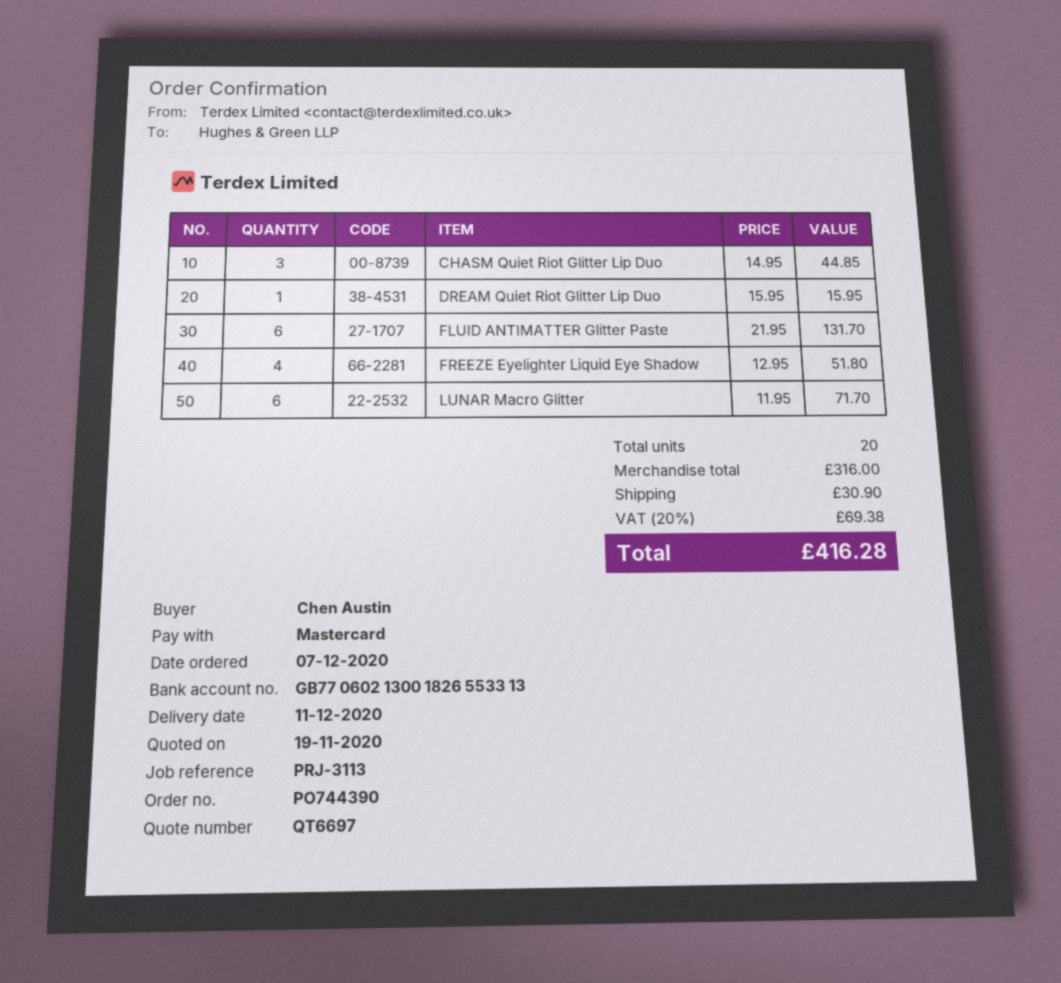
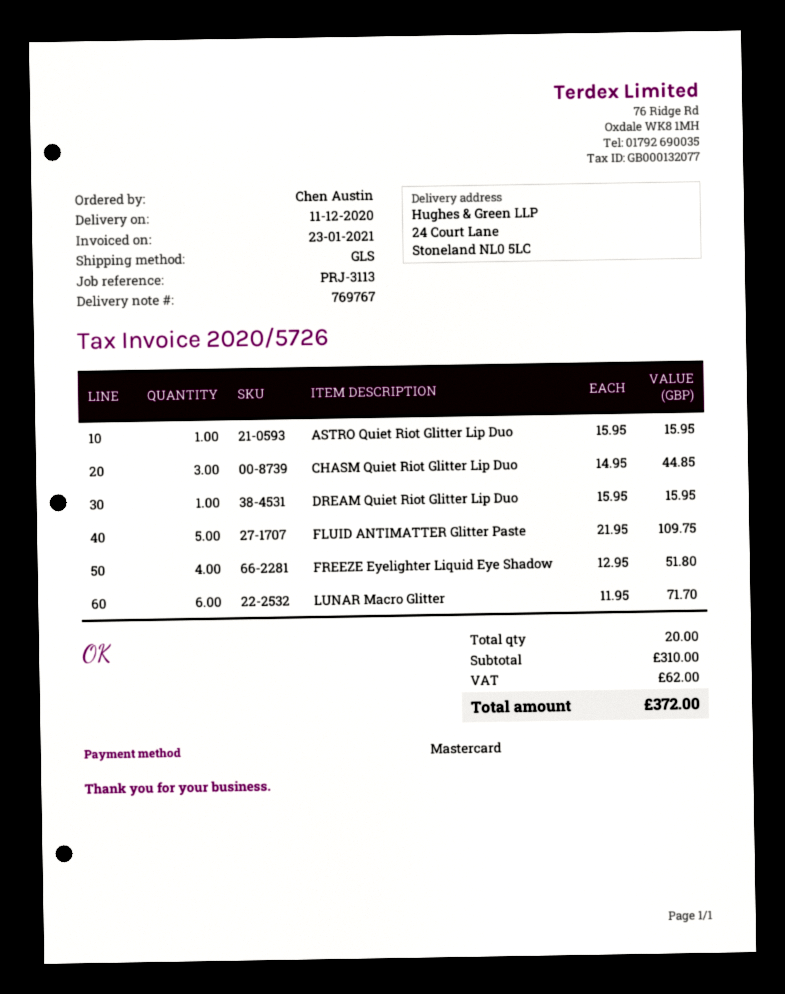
FLUID ANTIMATTER Glitter Paste: 6 x 21.95 = 131.70 -> 5 x 21.95 = 109.75
ASTRO Quiet Riot Glitter Lip Duo: none -> 1 x 15.95 = 15.95
subtotal: 316.00 -> 310.00
shipping: 30.90 -> none
tax: 69.38 -> 62.00
total: 416.28 -> 372.00

